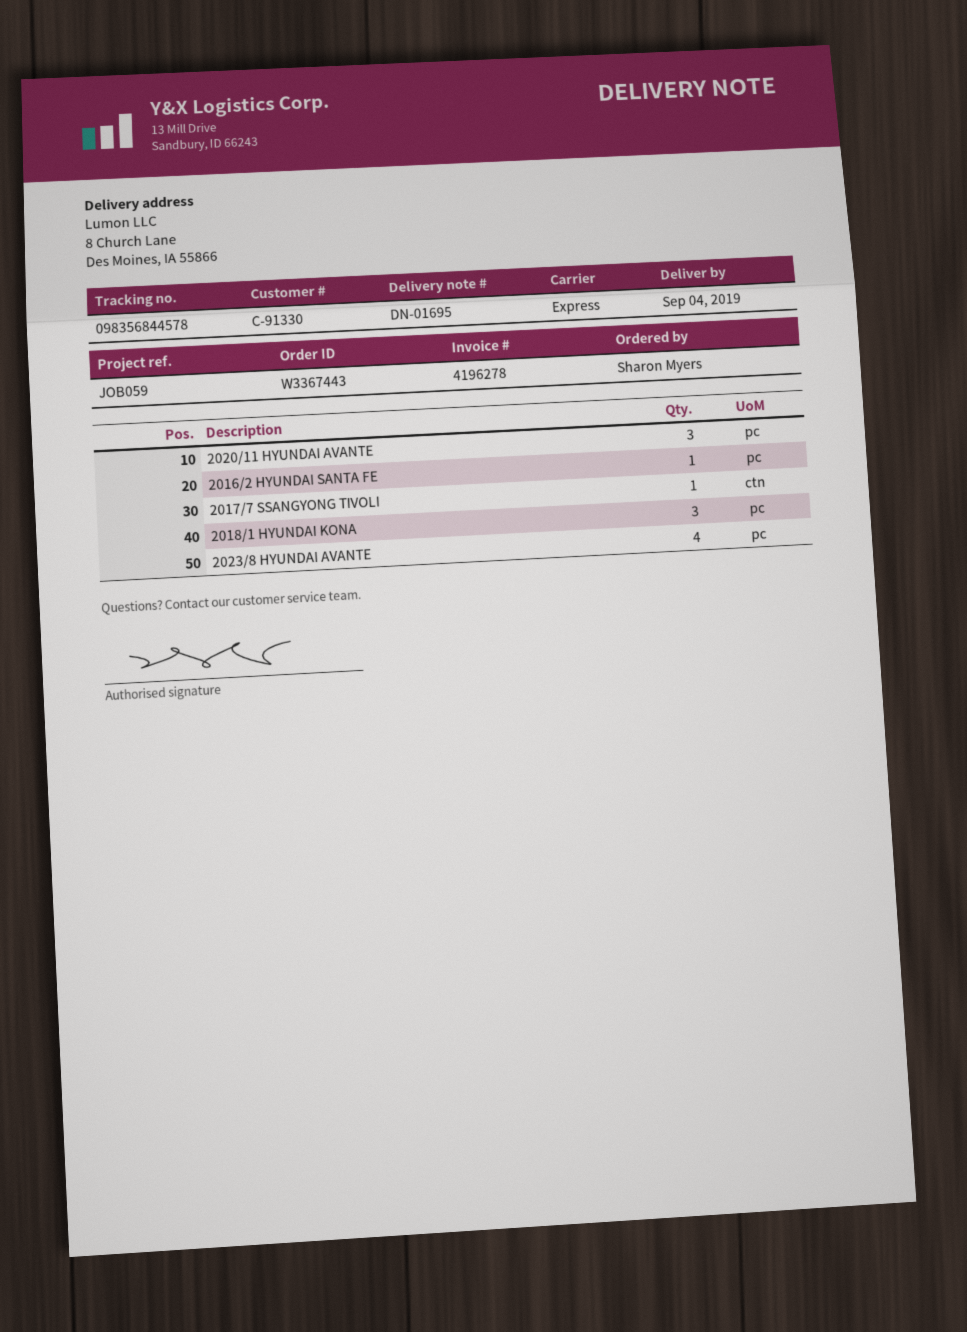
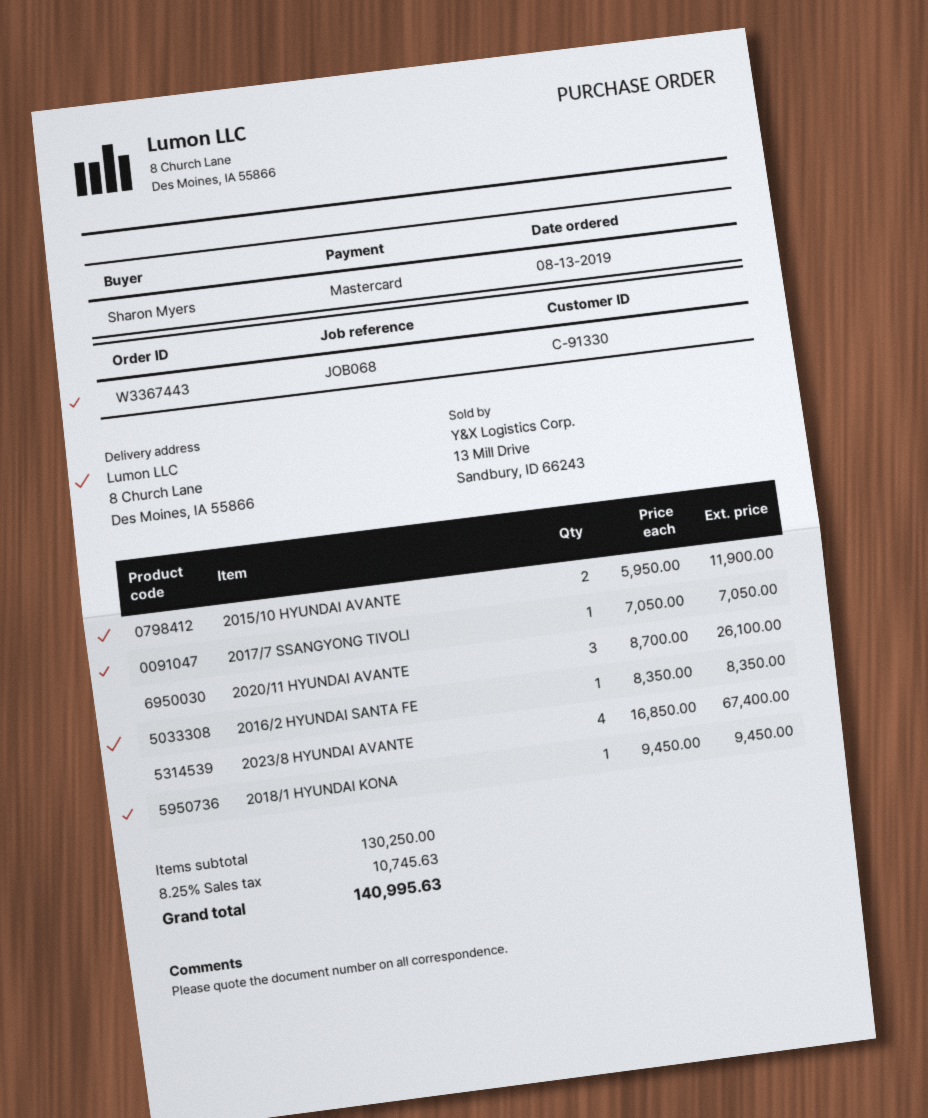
reference: JOB059 -> JOB068
2018/1 HYUNDAI KONA: 3 -> 1
2015/10 HYUNDAI AVANTE: none -> 2

